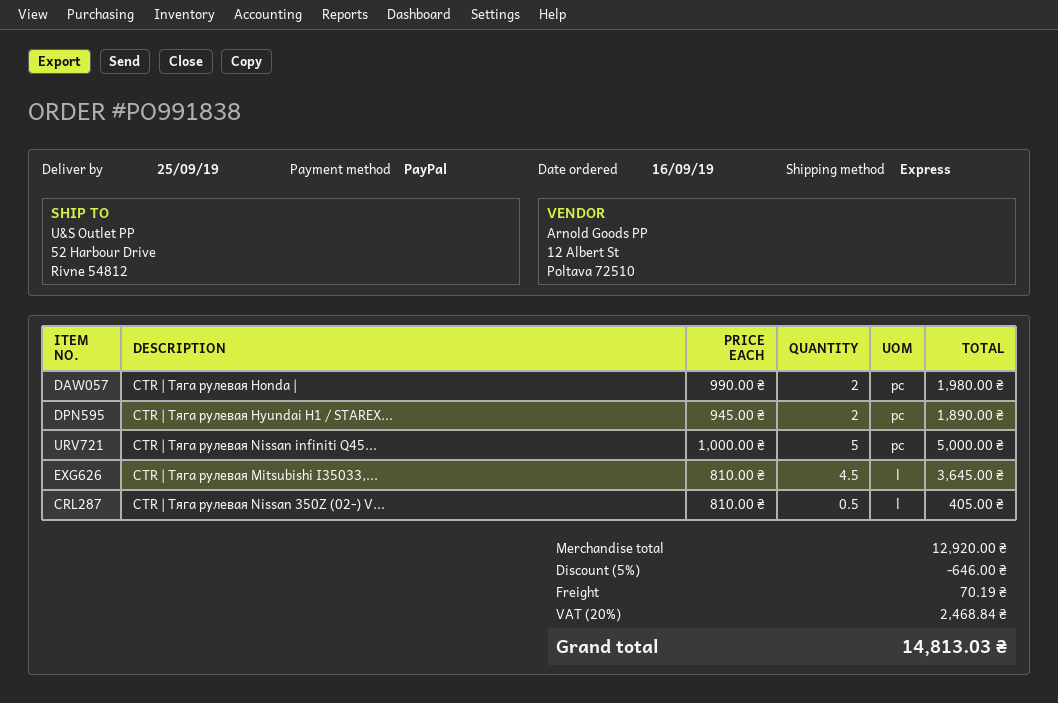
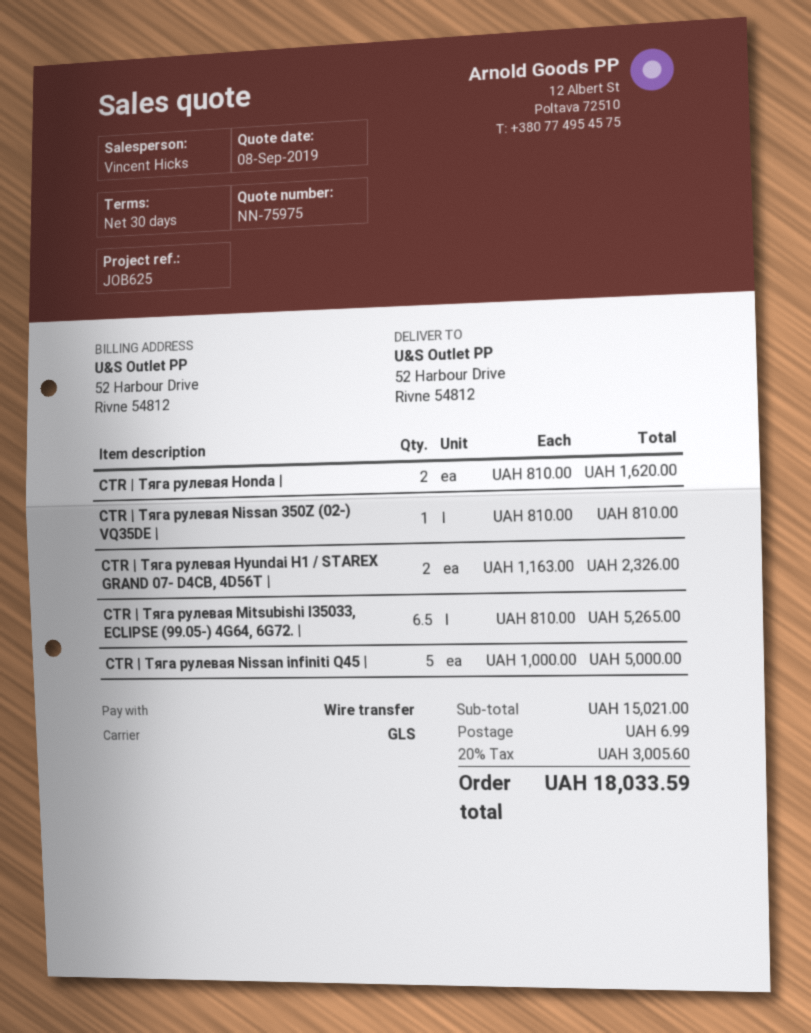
payment method: PayPal -> bank transfer
shipping method: express -> GLS
CTR | Тяга рулевая Honda |: 2 x 990.00 = 1980.00 -> 2 x 810.00 = 1620.00
CTR | Тяга рулевая Hyundai H1 / STAREX...: 2 x 945.00 = 1890.00 -> 2 x 1163.00 = 2326.00
CTR | Тяга рулевая Mitsubishi I35033,...: 4.5 x 810.00 = 3645.00 -> 6.5 x 810.00 = 5265.00
CTR | Тяга рулевая Nissan 350Z (02-) V...: 0.5 x 810.00 = 405.00 -> 1 x 810.00 = 810.00
subtotal: 12920.00 -> 15021.00
discount: 5% = 646.00 -> none
shipping: 70.19 -> 6.99
tax: 20% = 2468.84 -> 20% = 3005.60
total: 14813.03 -> 18033.59

